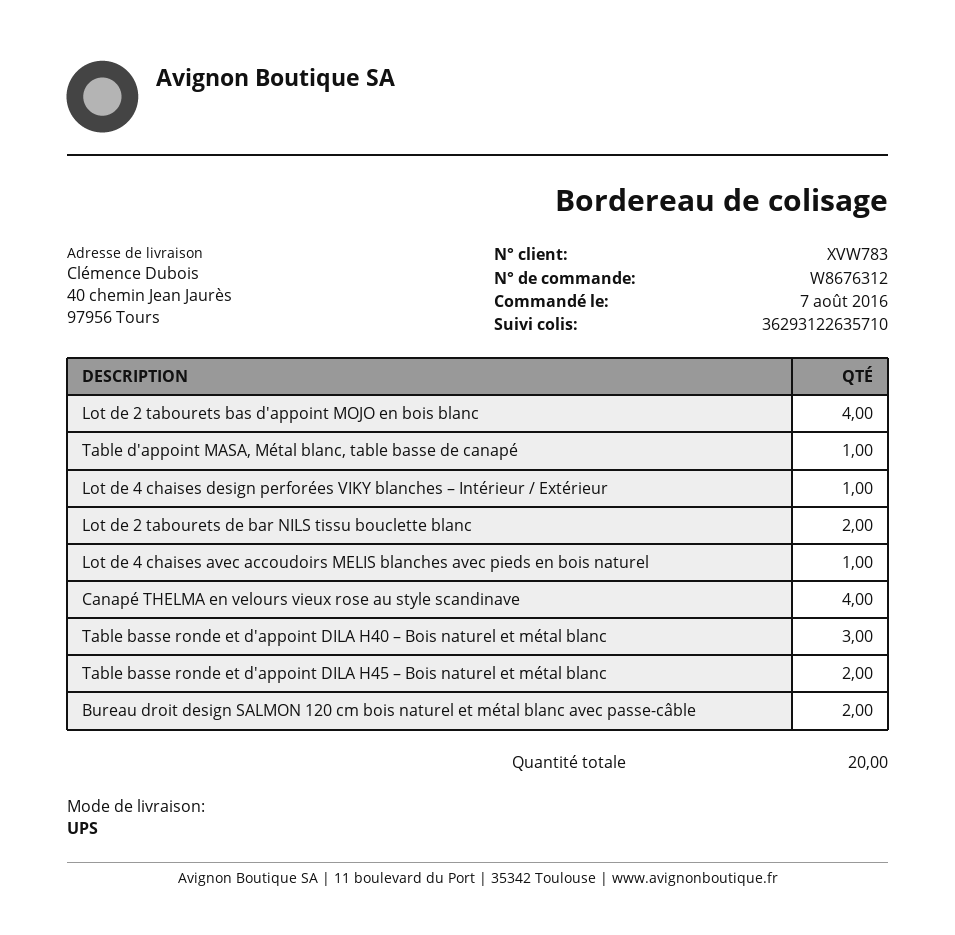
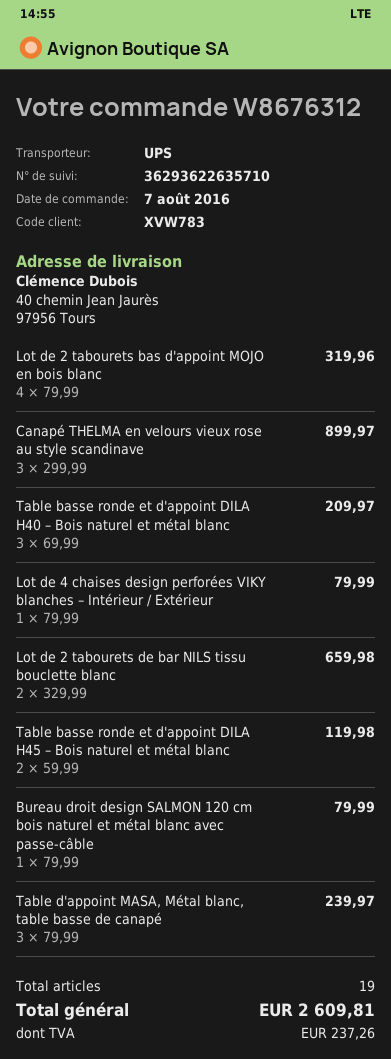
tracking number: 36293122635710 -> 36293622635710
Table d'appoint MASA, Métal blanc, table basse de canapé: 1 -> 3
Lot de 4 chaises avec accoudoirs MELIS blanches avec pieds en bois naturel: 1 -> none
Canapé THELMA en velours vieux rose au style scandinave: 4 -> 3
Bureau droit design SALMON 120 cm bois naturel et métal blanc avec passe-câble: 2 -> 1
total quantity: 20 -> 19

